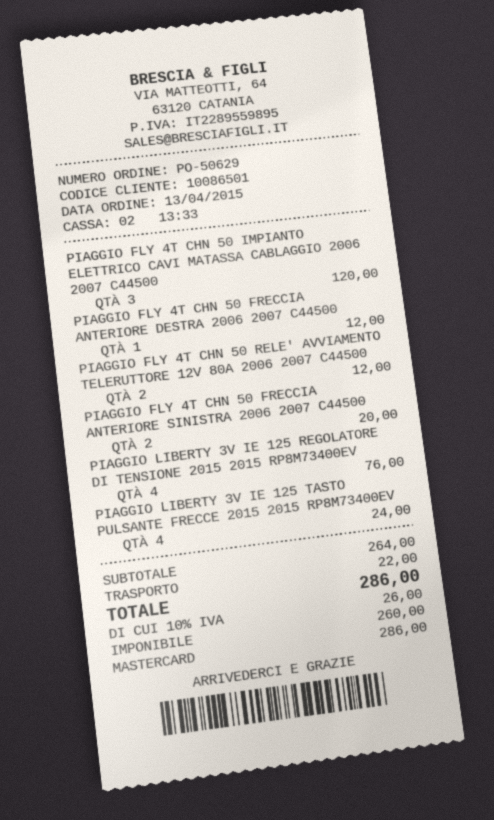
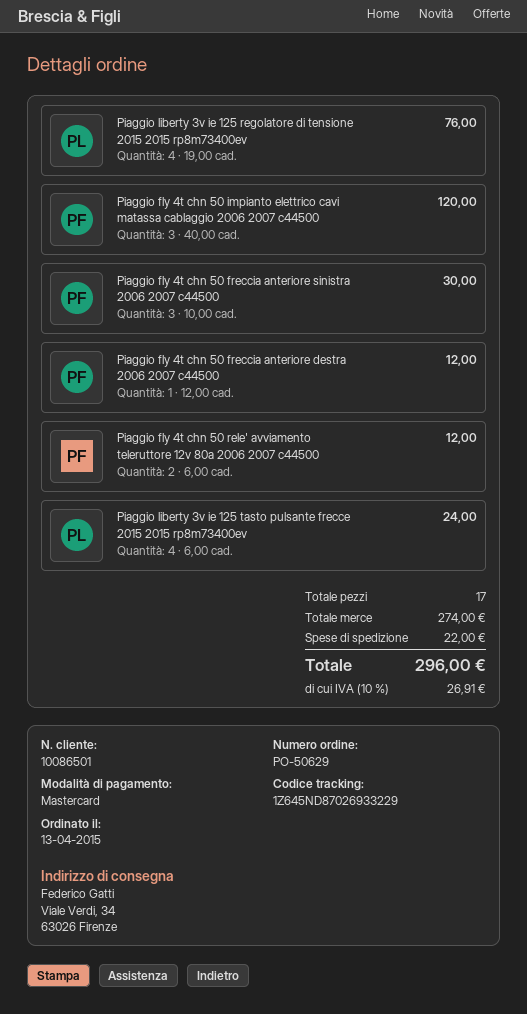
PIAGGIO FLY 4T CHN 50 FRECCIA ANTERIORE SINISTRA 2006 2007 C44500: 2 for 20.00 -> 3 for 30.00
subtotal: 264.00 -> 274.00
tax: 10% = 26.00 -> 10% = 26.91
total: 286.00 -> 296.00

